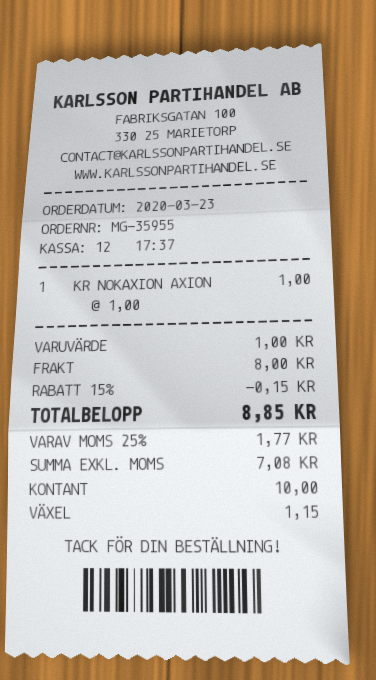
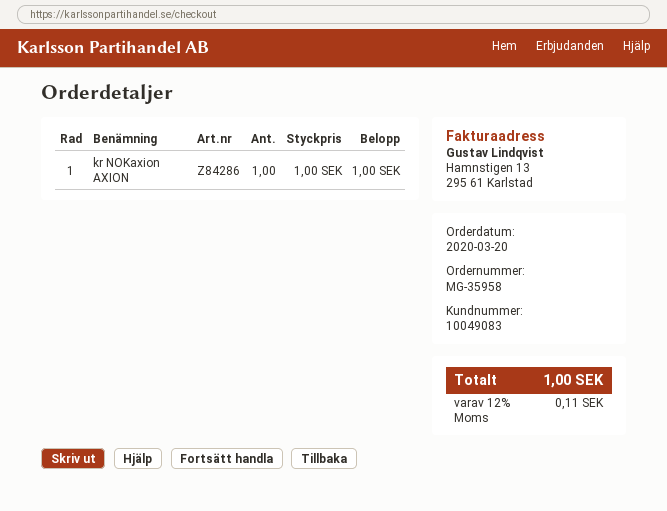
order number: MG-35955 -> MG-35958
order date: 2020-03-23 -> 2020-03-20
discount: 15% = 0.15 -> none
shipping: 8.00 -> none
tax: 25% = 1.77 -> 12% = 0.11
total: 8.85 -> 1.00

